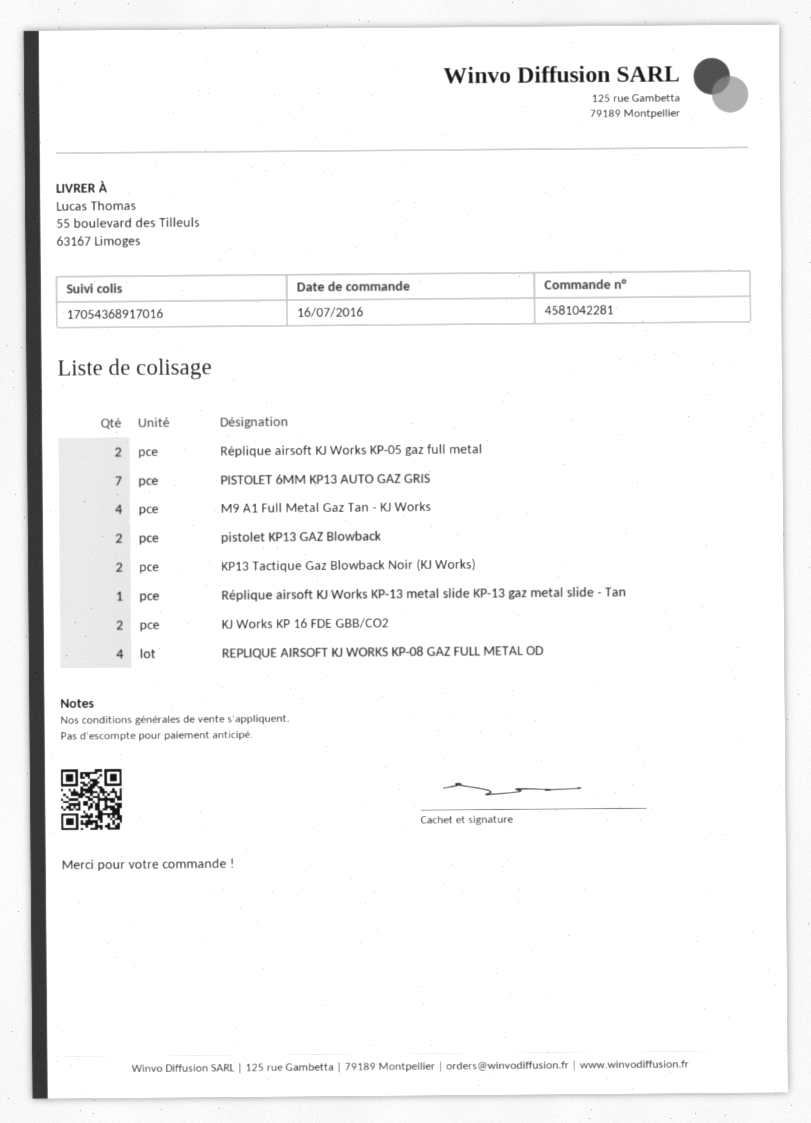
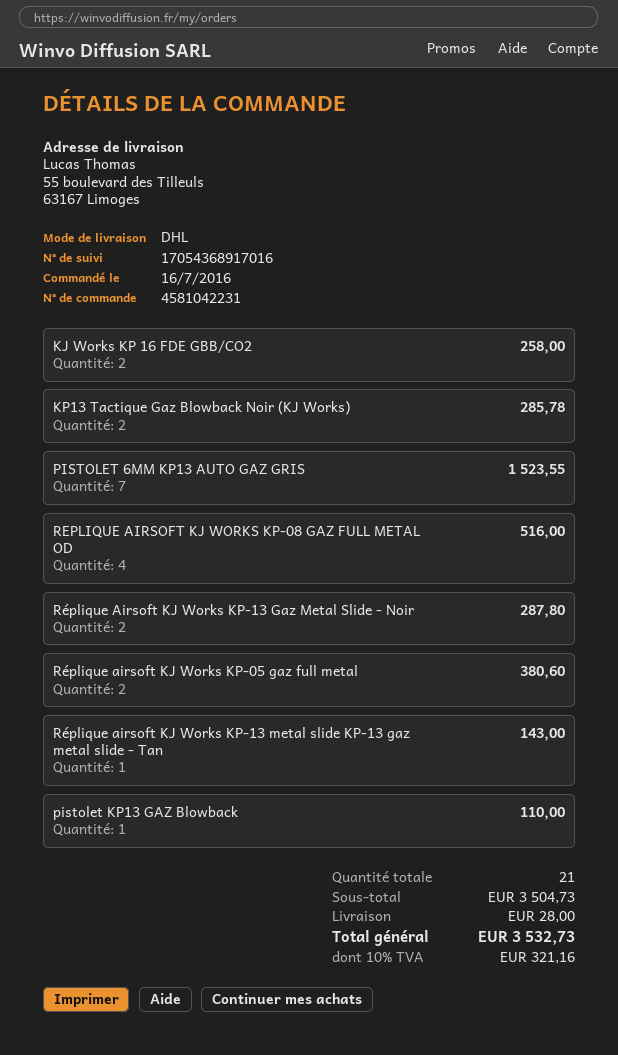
order number: 4581042281 -> 4581042231
M9 A1 Full Metal Gaz Tan - KJ Works: 4 -> none
pistolet KP13 GAZ Blowback: 2 -> 1
Réplique Airsoft KJ Works KP-13 Gaz Metal Slide - Noir: none -> 2

